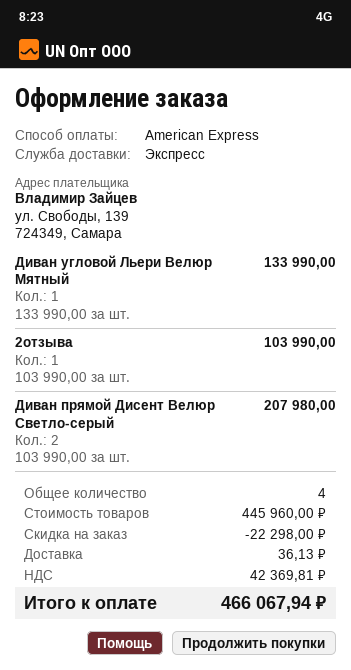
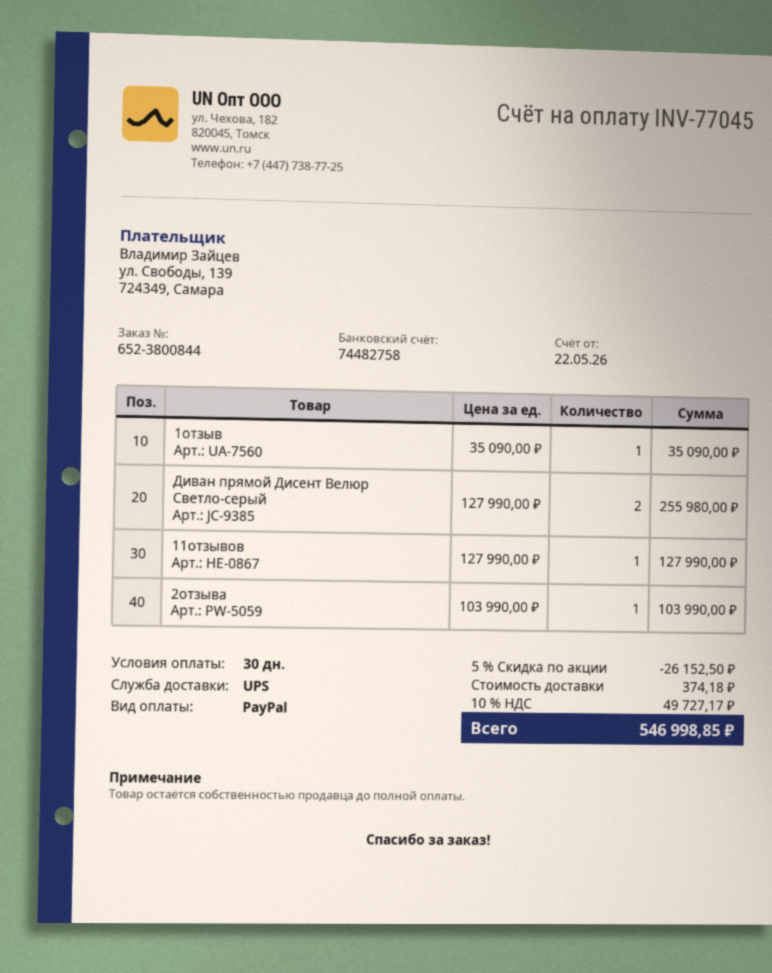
payment method: American Express -> PayPal
shipping method: express -> UPS
Диван угловой Льери Велюр Мятный: 1 x 133990.00 = 133990.00 -> none
Диван прямой Дисент Велюр Светло-серый: 2 x 103990.00 = 207980.00 -> 2 x 127990.00 = 255980.00
1отзыв: none -> 1 x 35090.00 = 35090.00
11отзывов: none -> 1 x 127990.00 = 127990.00
discount: 22298.00 -> 26152.50
shipping: 36.13 -> 374.18
tax: 42369.81 -> 49727.17
total: 466067.94 -> 546998.85

